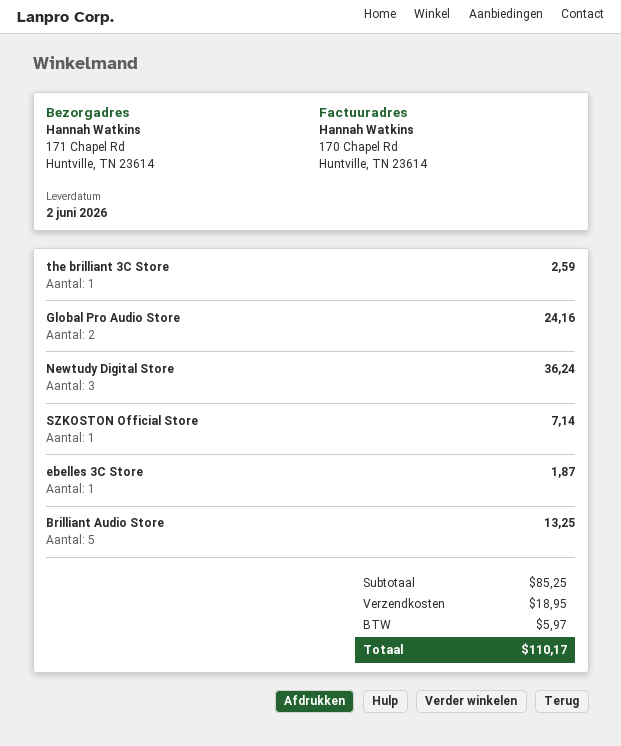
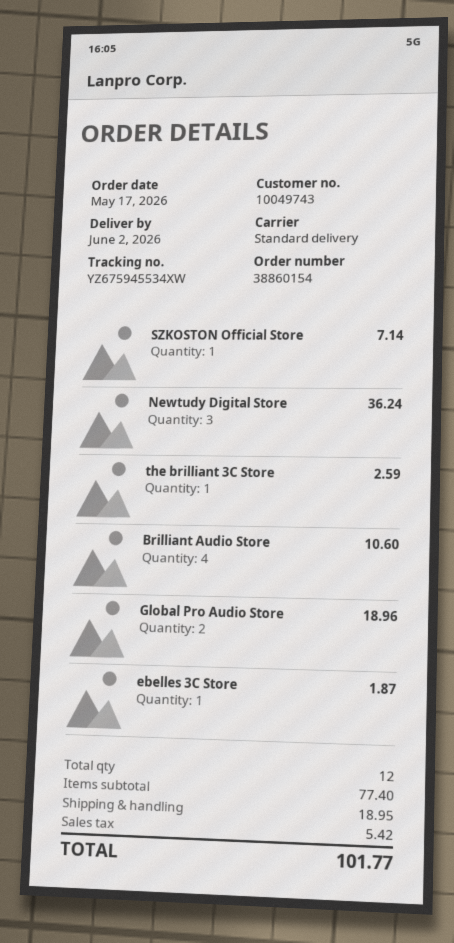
Global Pro Audio Store: 2 for 24.16 -> 2 for 18.96
Brilliant Audio Store: 5 for 13.25 -> 4 for 10.60
subtotal: 85.25 -> 77.40
tax: 5.97 -> 5.42
total: 110.17 -> 101.77

